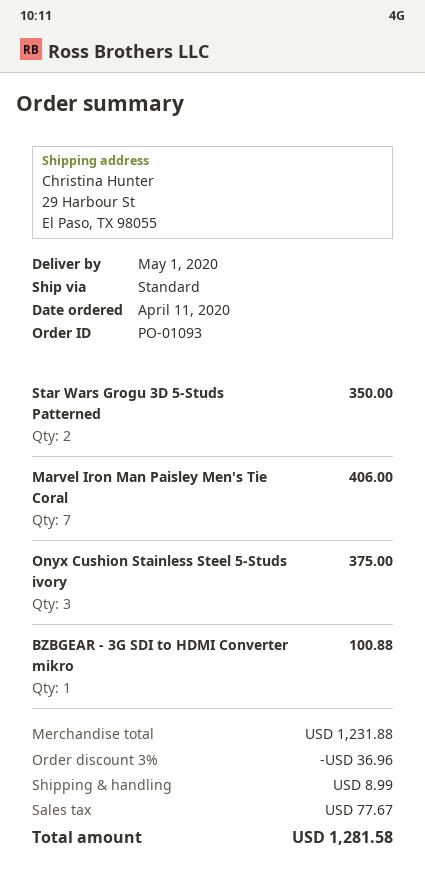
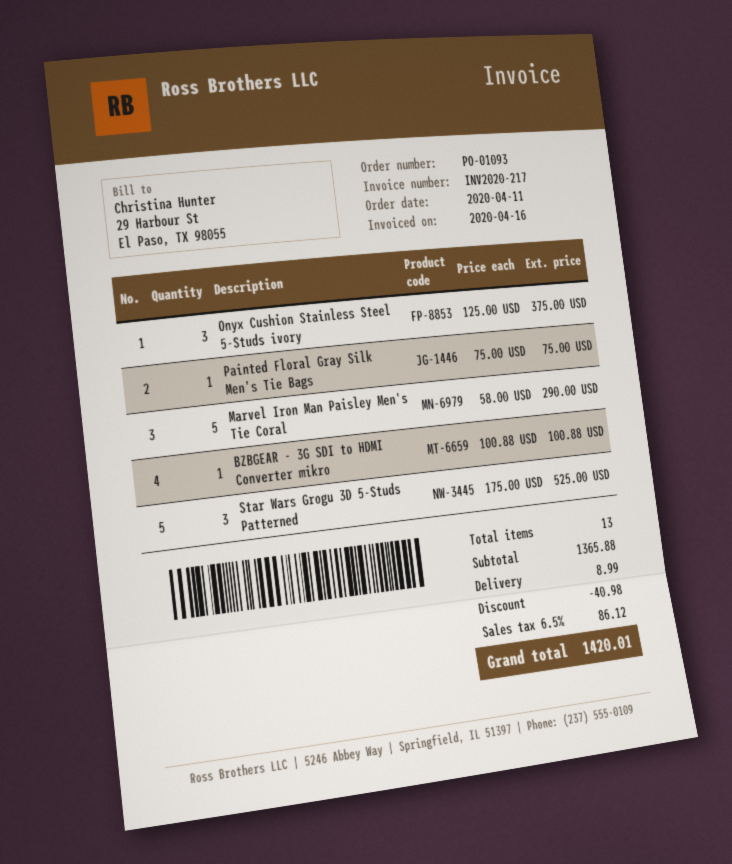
Star Wars Grogu 3D 5-Studs Patterned: 2 for 350.00 -> 3 for 525.00
Marvel Iron Man Paisley Men's Tie Coral: 7 for 406.00 -> 5 for 290.00
Painted Floral Gray Silk Men's Tie Bags: none -> 1 for 75.00
subtotal: 1231.88 -> 1365.88
discount: 36.96 -> 40.98
tax: 77.67 -> 86.12
total: 1281.58 -> 1420.01

